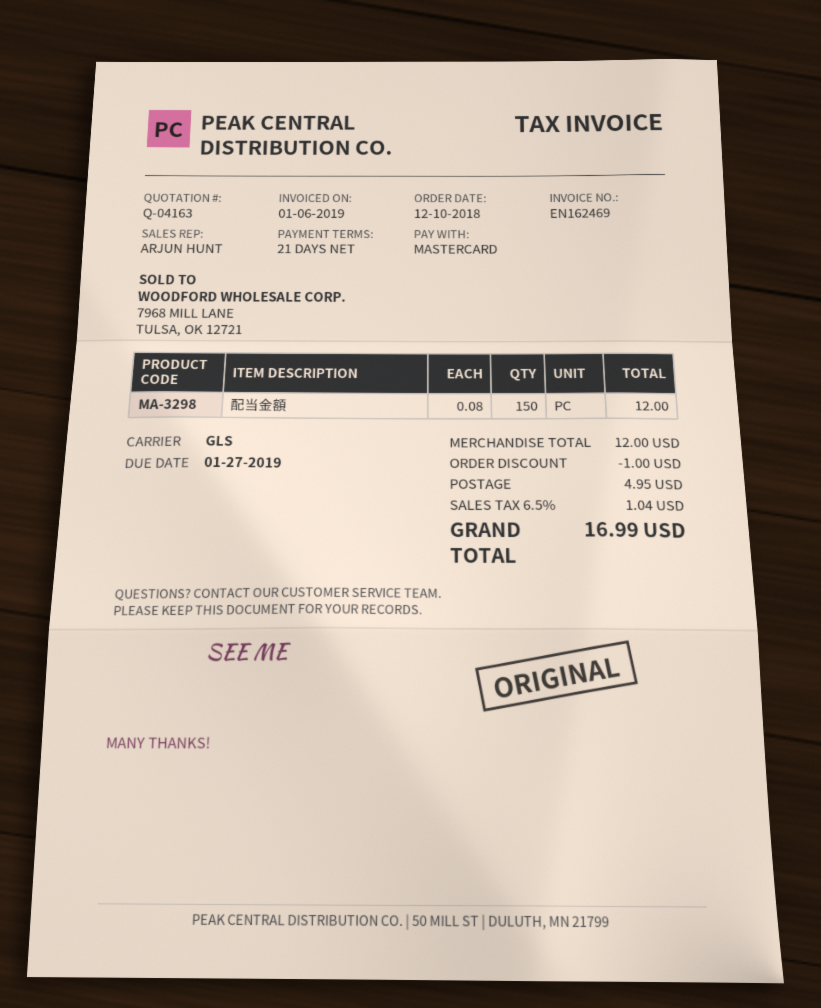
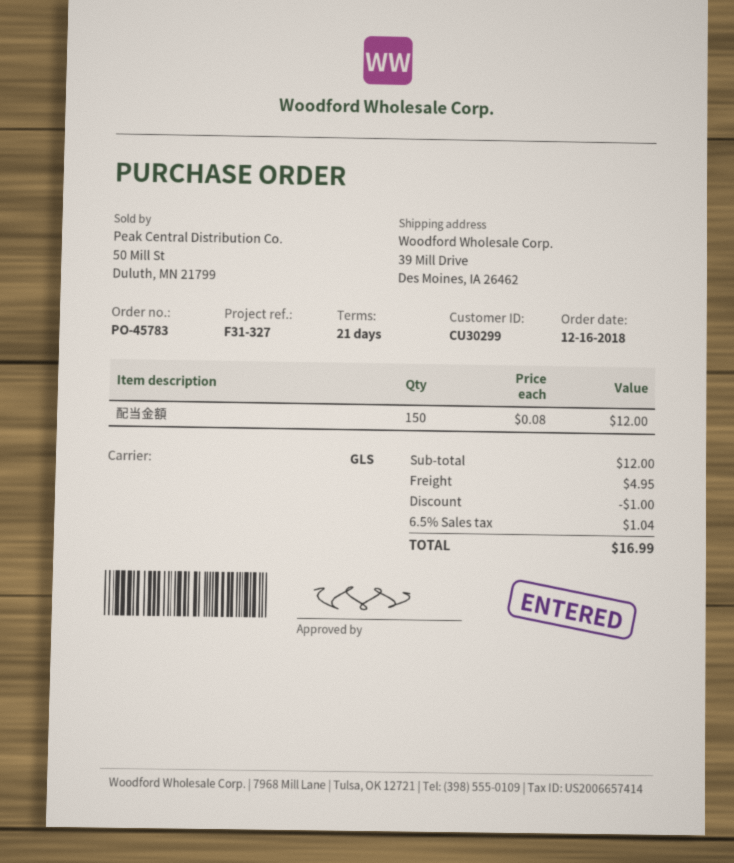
order date: 2018-12-10 -> 2018-12-16

